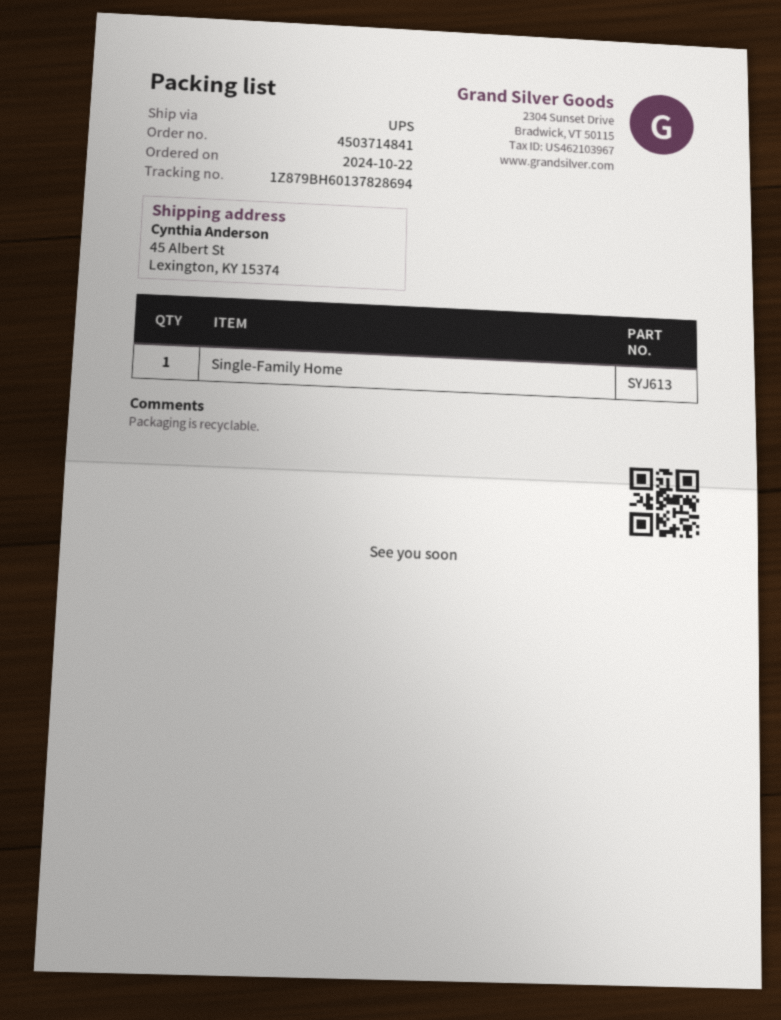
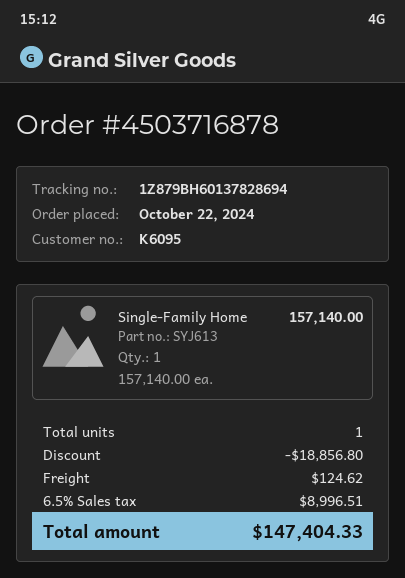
order number: 4503714841 -> 4503716878

